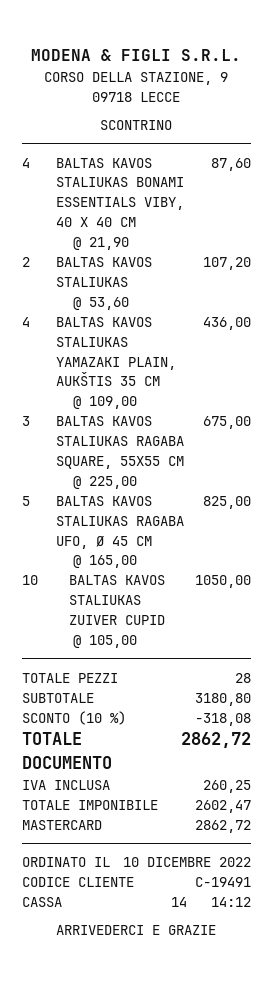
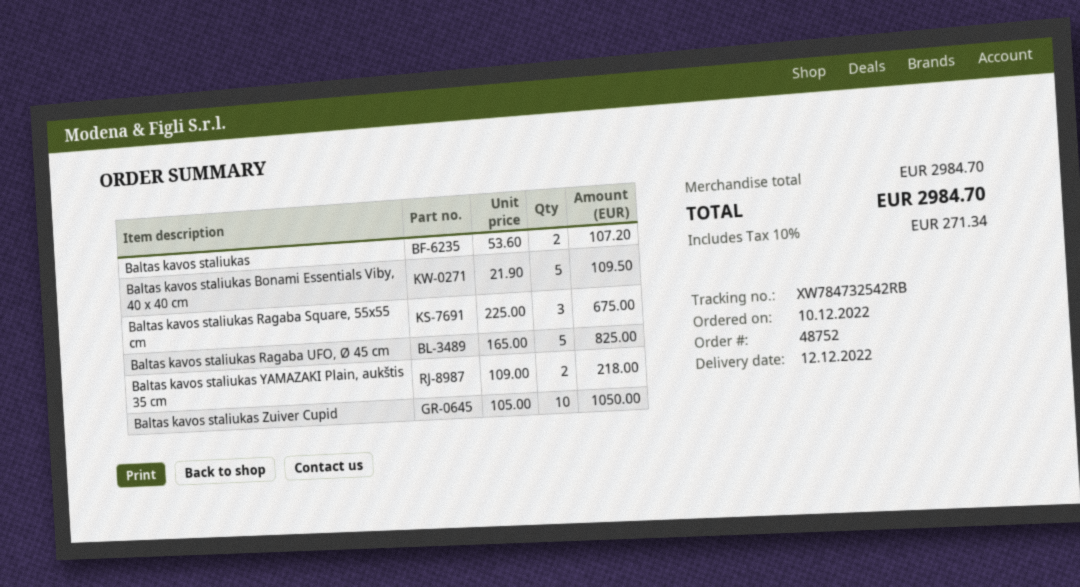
BALTAS KAVOS STALIUKAS BONAMI ESSENTIALS VIBY, 40 X 40 CM: 4 x 21.90 = 87.60 -> 5 x 21.90 = 109.50
BALTAS KAVOS STALIUKAS YAMAZAKI PLAIN, AUKŠTIS 35 CM: 4 x 109.00 = 436.00 -> 2 x 109.00 = 218.00
subtotal: 3180.80 -> 2984.70
discount: 10% = 318.08 -> none
tax: 260.25 -> 271.34
total: 2862.72 -> 2984.70

